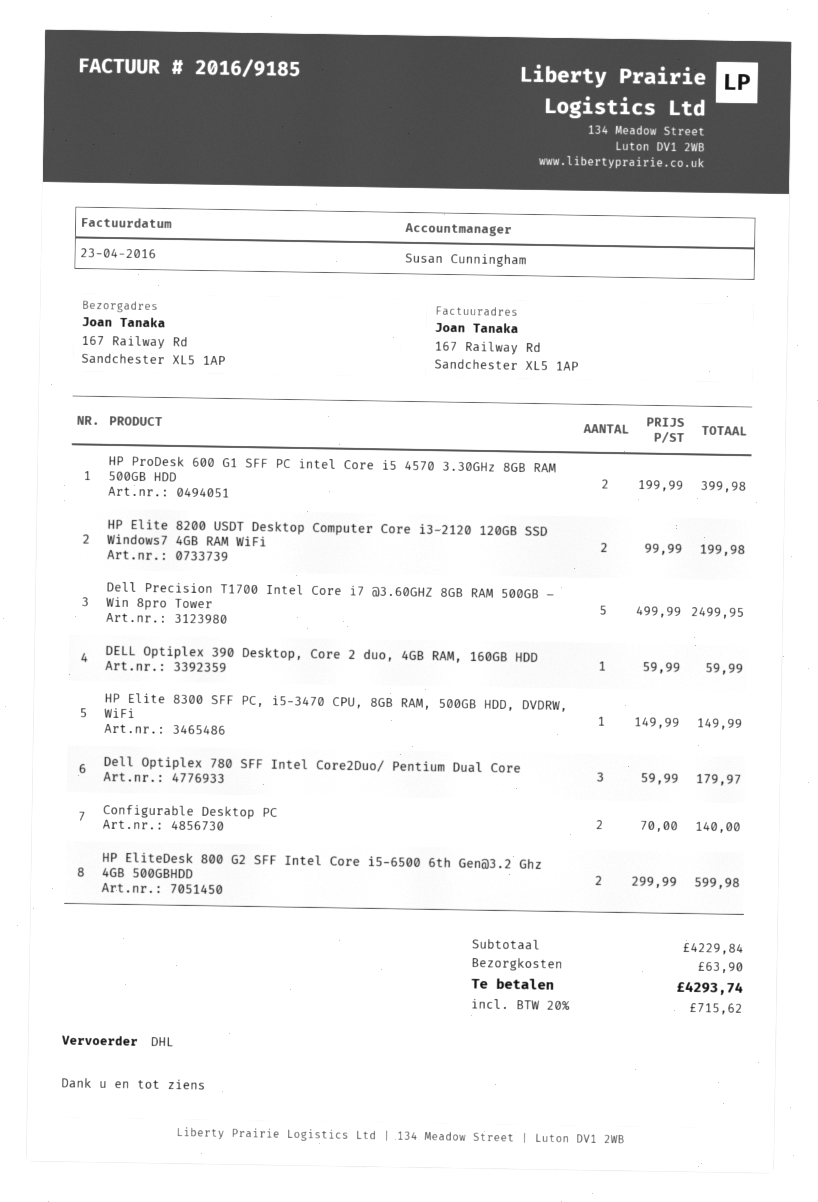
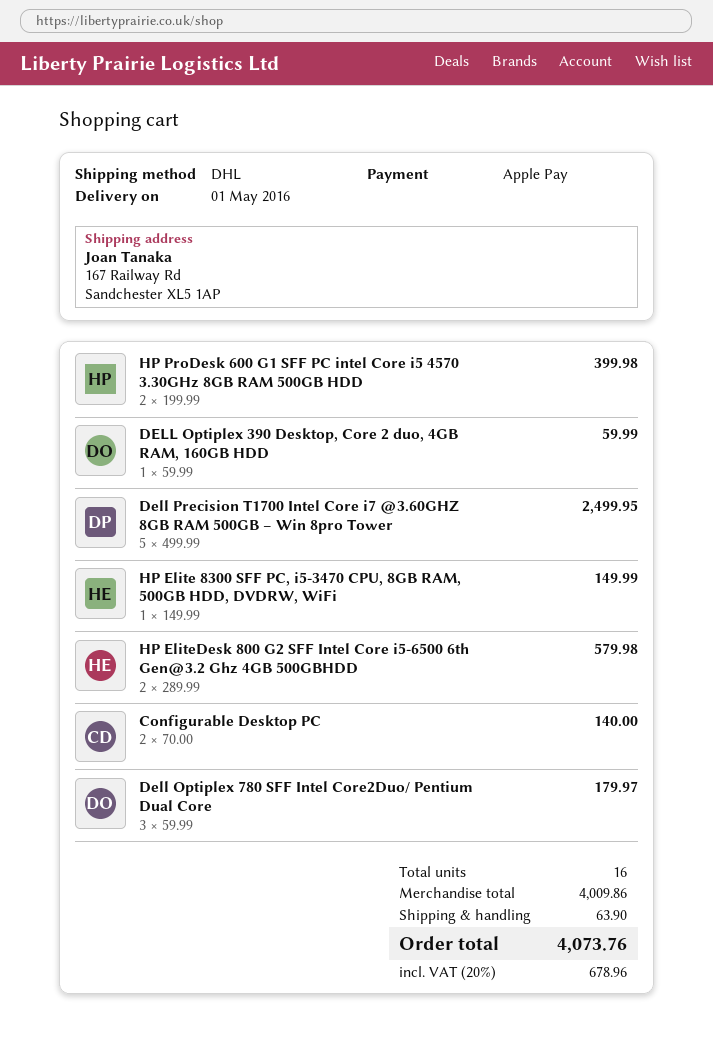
HP Elite 8200 USDT Desktop Computer Core i3-2120 120GB SSD Windows7 4GB RAM WiFi: 2 x 99.99 = 199.98 -> none
HP EliteDesk 800 G2 SFF Intel Core i5-6500 6th Gen@3.2 Ghz 4GB 500GBHDD: 2 x 299.99 = 599.98 -> 2 x 289.99 = 579.98
subtotal: 4229.84 -> 4009.86
tax: 20% = 715.62 -> 20% = 678.96
total: 4293.74 -> 4073.76

